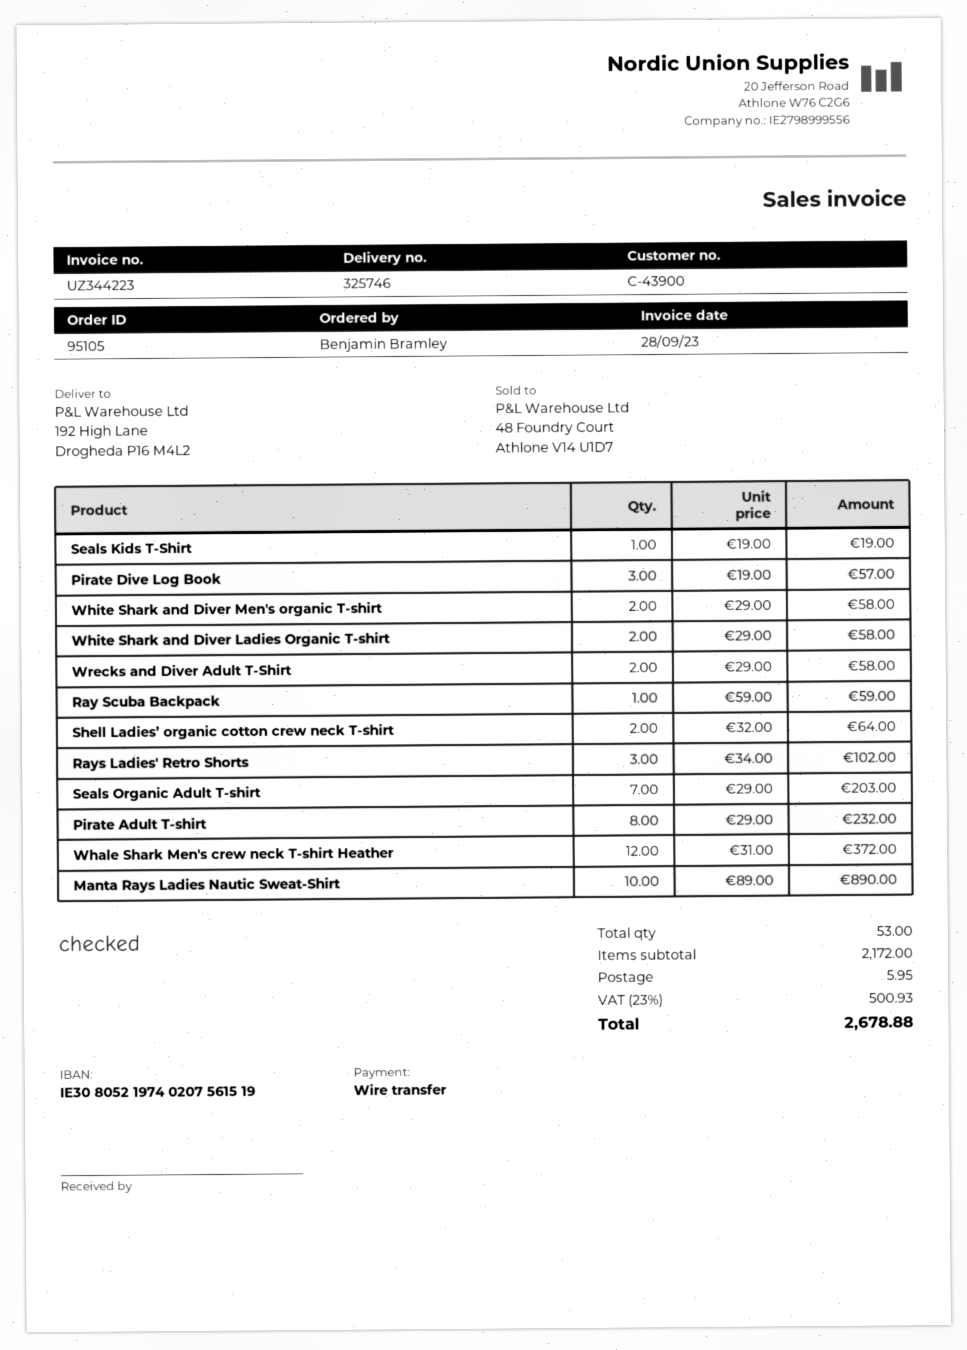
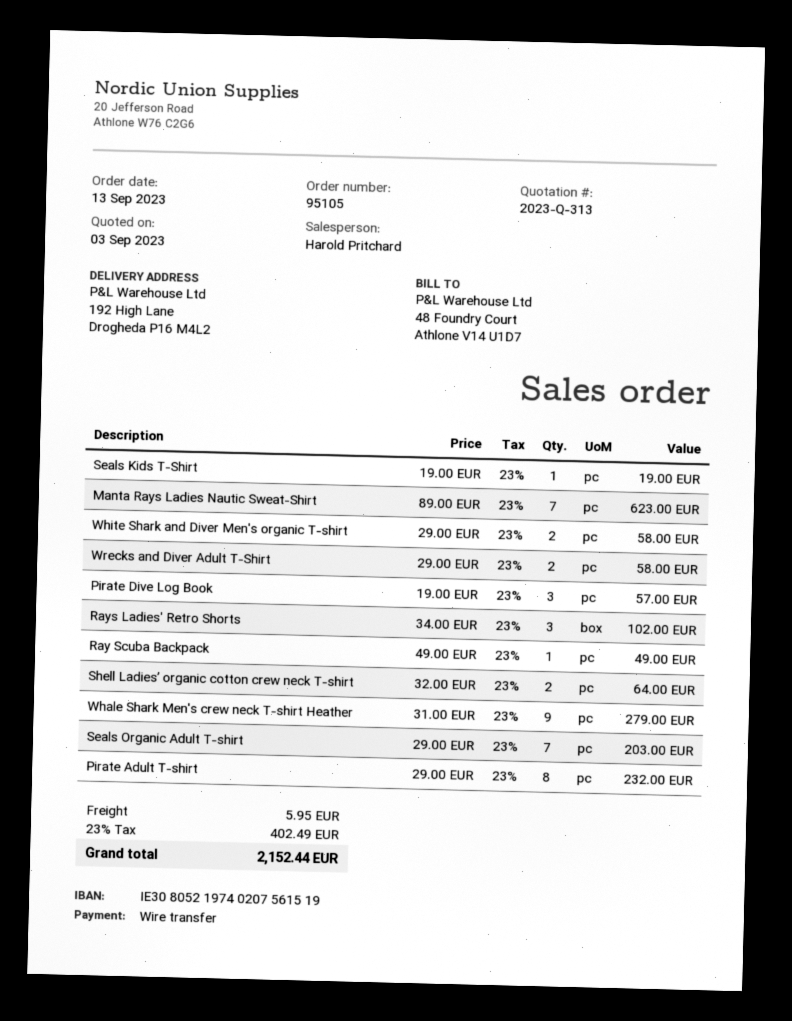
White Shark and Diver Ladies Organic T-shirt: 2 x 29.00 = 58.00 -> none
Ray Scuba Backpack: 1 x 59.00 = 59.00 -> 1 x 49.00 = 49.00
Whale Shark Men's crew neck T-shirt Heather: 12 x 31.00 = 372.00 -> 9 x 31.00 = 279.00
Manta Rays Ladies Nautic Sweat-Shirt: 10 x 89.00 = 890.00 -> 7 x 89.00 = 623.00
tax: 23% = 500.93 -> 23% = 402.49
total: 2678.88 -> 2152.44

